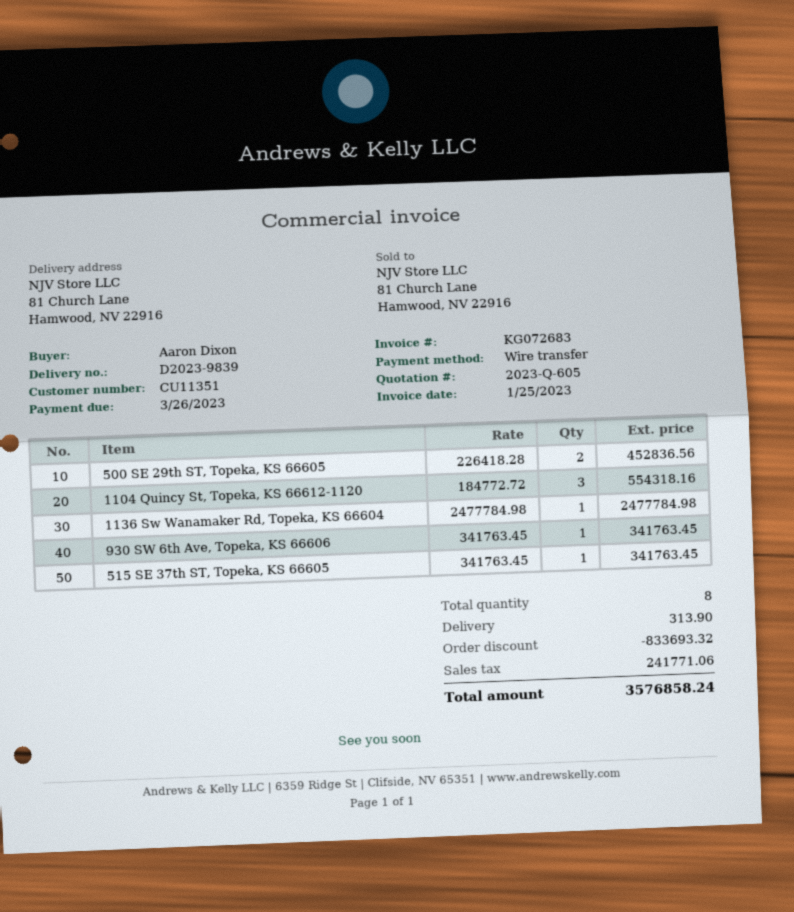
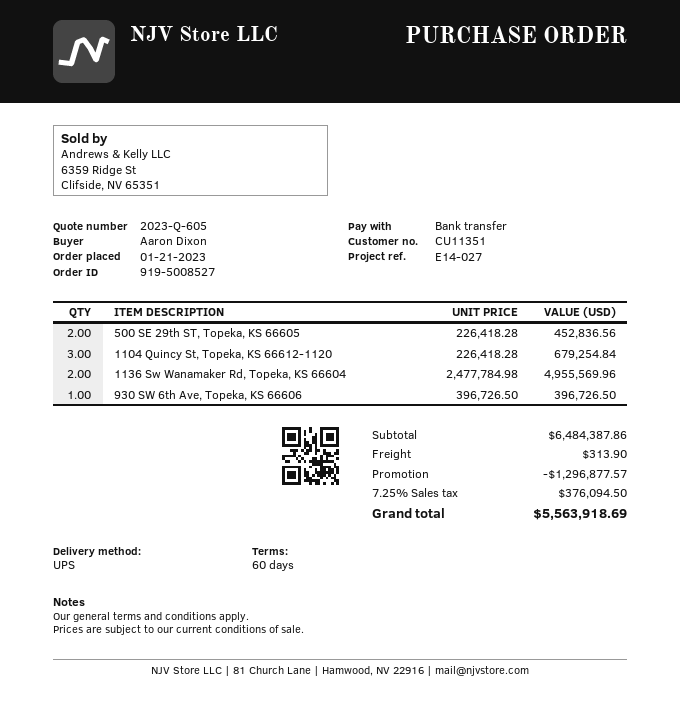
1104 Quincy St, Topeka, KS 66612-1120: 3 x 184772.72 = 554318.16 -> 3 x 226418.28 = 679254.84
1136 Sw Wanamaker Rd, Topeka, KS 66604: 1 x 2477784.98 = 2477784.98 -> 2 x 2477784.98 = 4955569.96
930 SW 6th Ave, Topeka, KS 66606: 1 x 341763.45 = 341763.45 -> 1 x 396726.50 = 396726.50
515 SE 37th ST, Topeka, KS 66605: 1 x 341763.45 = 341763.45 -> none
discount: 833693.32 -> 1296877.57
tax: 241771.06 -> 376094.50
total: 3576858.24 -> 5563918.69

